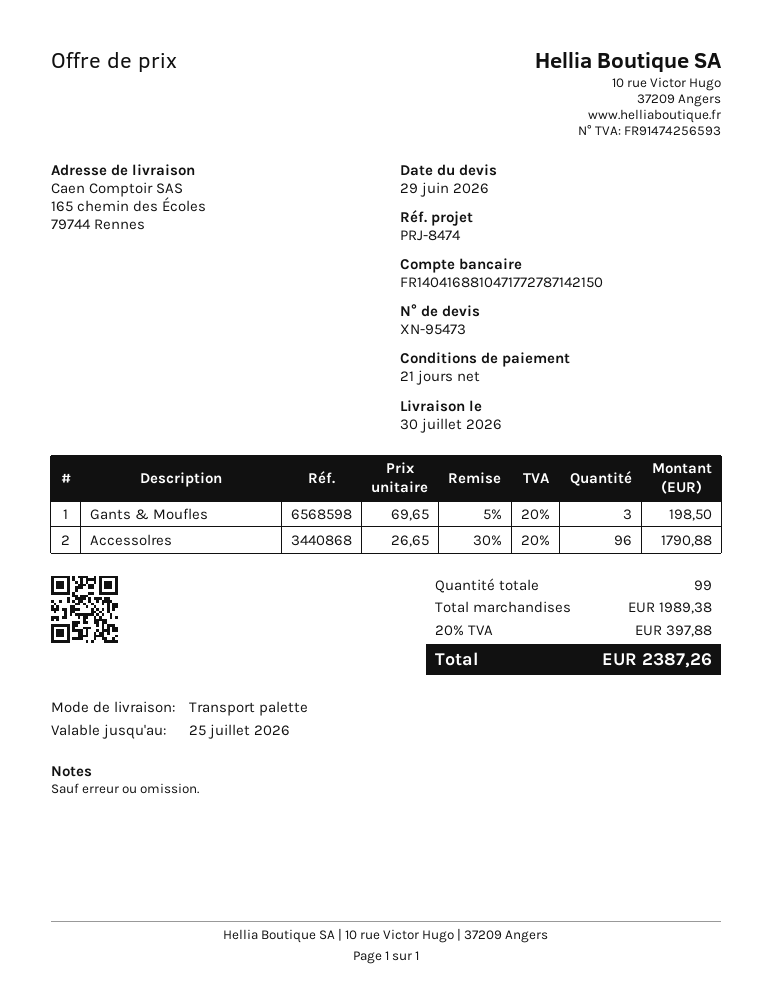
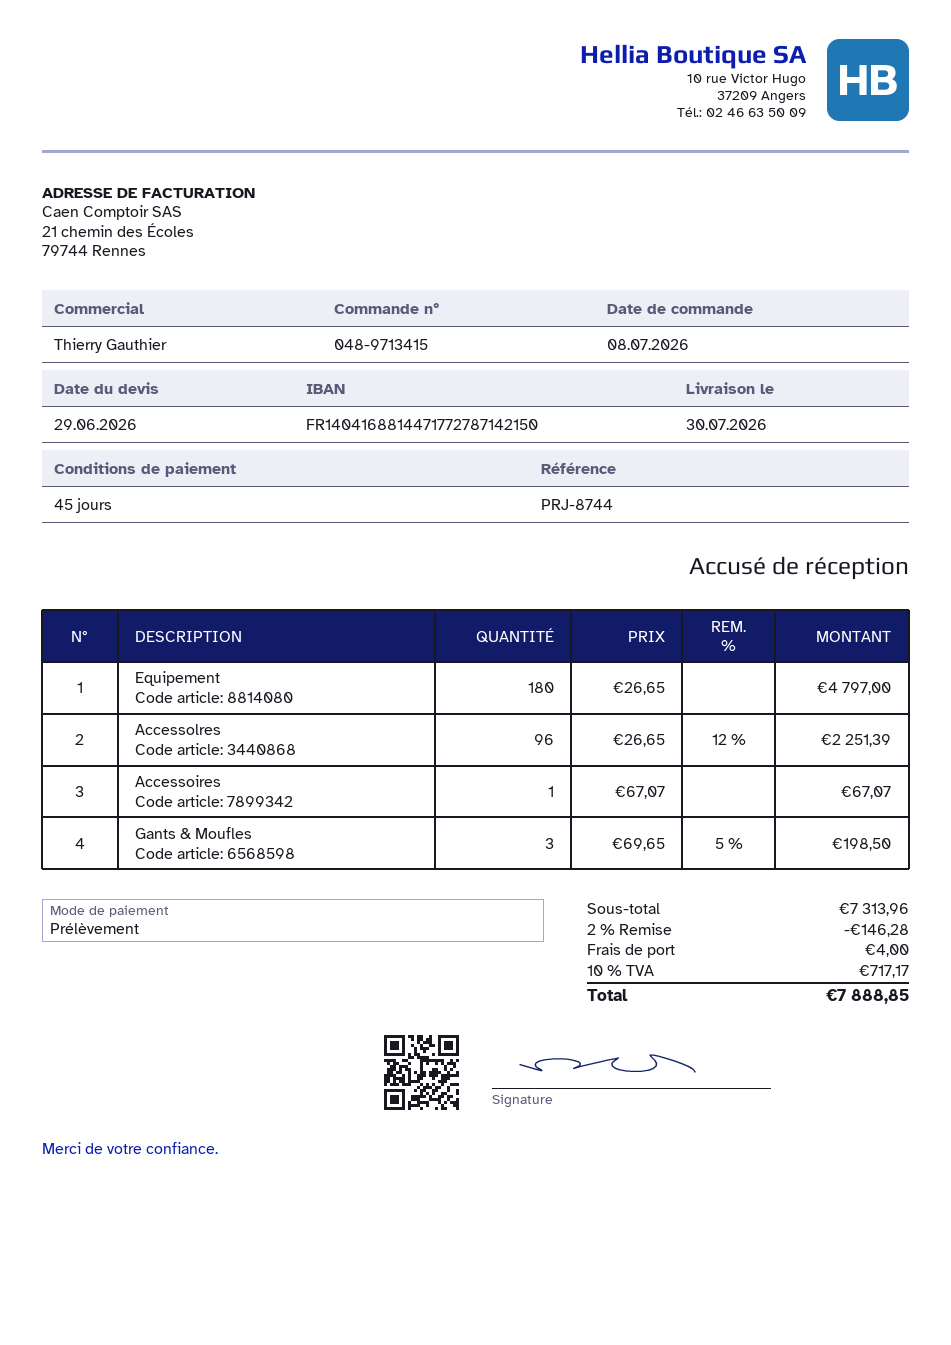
payment terms: 21 days -> 45 days
reference: PRJ-8474 -> PRJ-8744
bank account: FR1404168810471772787142150 -> FR1404168814471772787142150
Accessolres: 96 x 26.65 - 30% = 1790.88 -> 96 x 26.65 - 12% = 2251.39
Equipement: none -> 180 x 26.65 = 4797.00
Accessoires: none -> 1 x 67.07 = 67.07
subtotal: 1989.38 -> 7313.96
discount: none -> 2% = 146.28
shipping: none -> 4.00
tax: 20% = 397.88 -> 10% = 717.17
total: 2387.26 -> 7888.85

